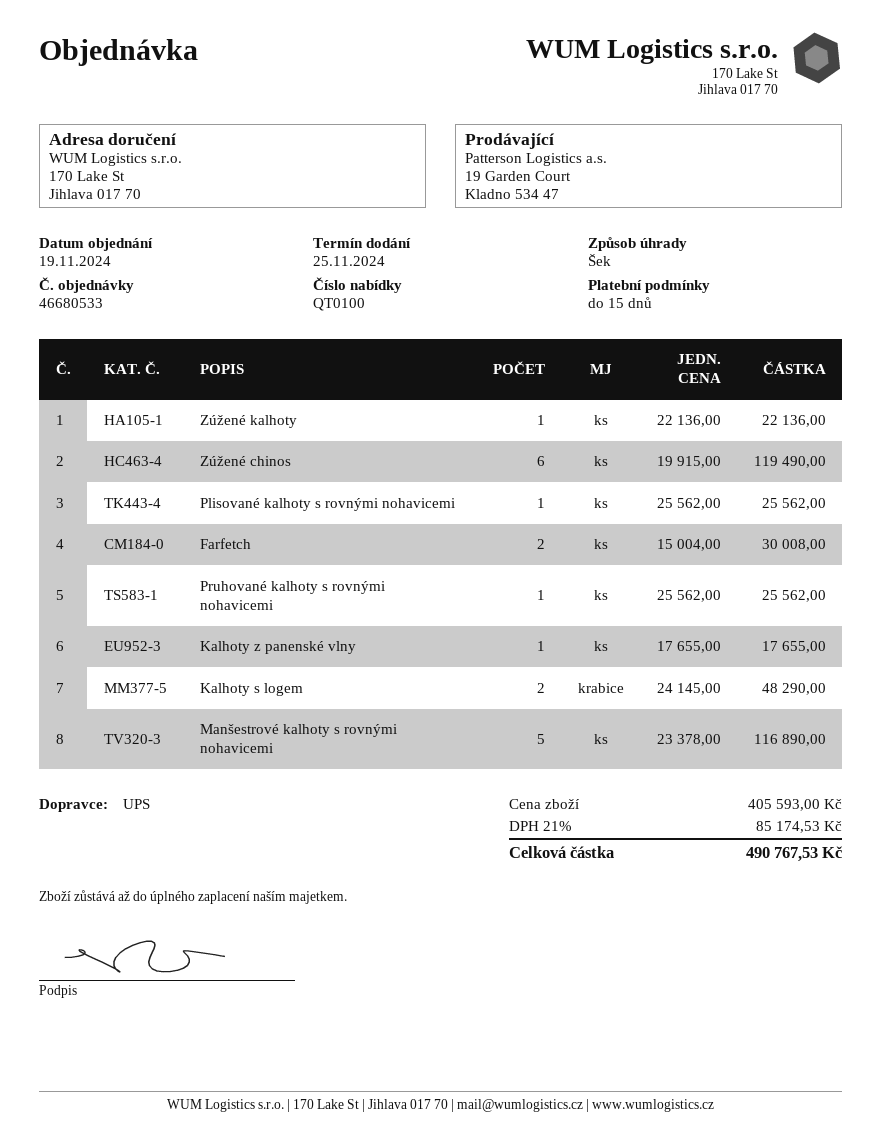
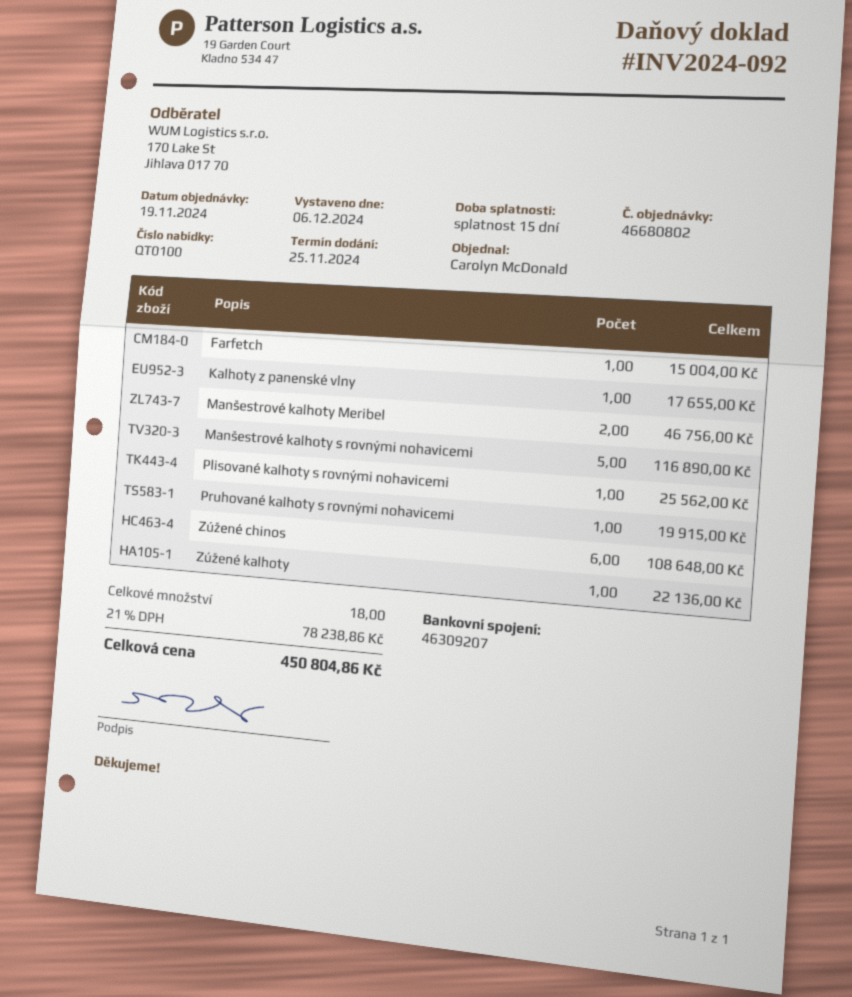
order number: 46680533 -> 46680802
Zúžené chinos: 6 for 119490.00 -> 6 for 108648.00
Farfetch: 2 for 30008.00 -> 1 for 15004.00
Pruhované kalhoty s rovnými nohavicemi: 1 for 25562.00 -> 1 for 19915.00
Kalhoty s logem: 2 for 48290.00 -> none
Manšestrové kalhoty Meribel: none -> 2 for 46756.00
tax: 21% = 85174.53 -> 21% = 78238.86
total: 490767.53 -> 450804.86

